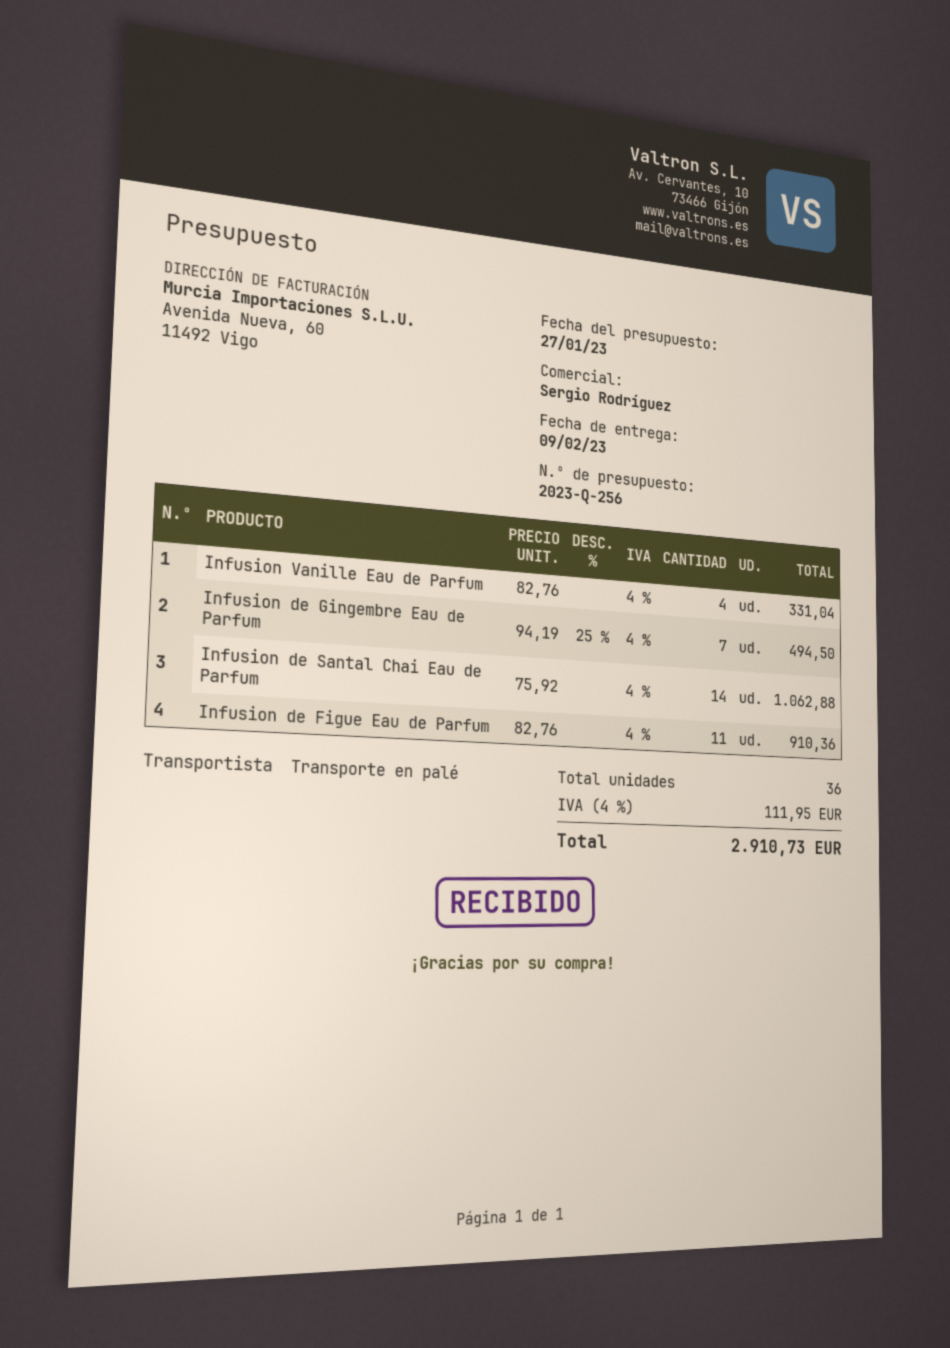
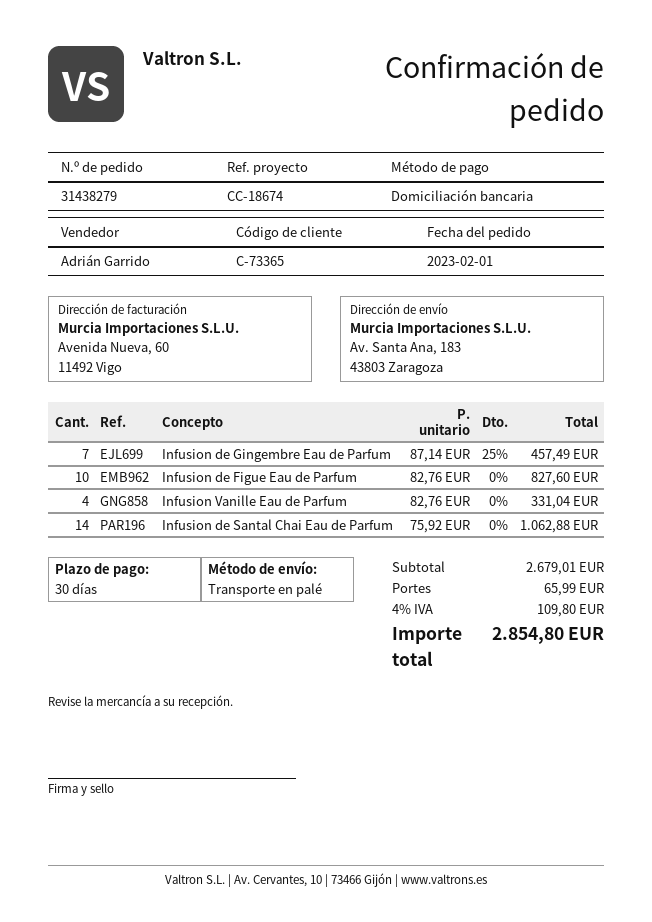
sales rep: Sergio Rodríguez -> Adrián Garrido
Infusion de Gingembre Eau de Parfum: 7 x 94.19 - 25% = 494.50 -> 7 x 87.14 - 25% = 457.49
Infusion de Figue Eau de Parfum: 11 x 82.76 = 910.36 -> 10 x 82.76 = 827.60
shipping: none -> 65.99
tax: 4% = 111.95 -> 4% = 109.80
total: 2910.73 -> 2854.80

